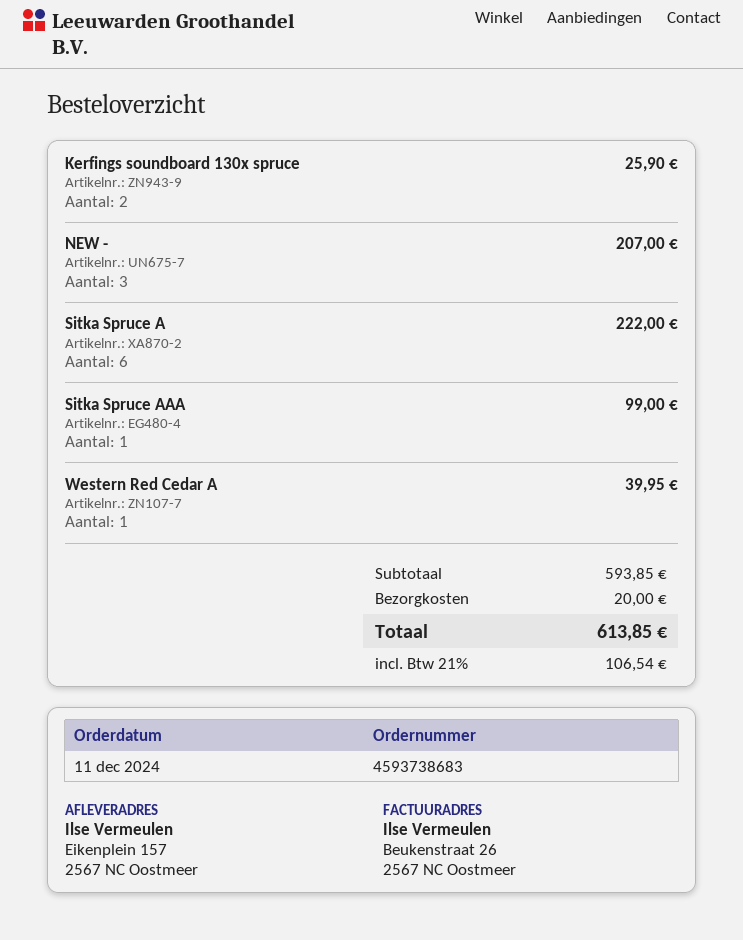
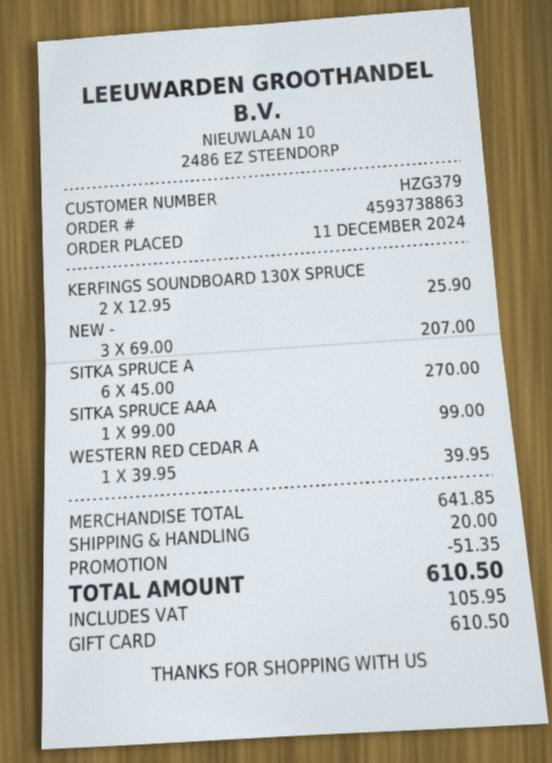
order number: 4593738683 -> 4593738863
Sitka Spruce A: 6 for 222.00 -> 6 for 270.00
subtotal: 593.85 -> 641.85
discount: none -> 51.35
tax: 106.54 -> 105.95
total: 613.85 -> 610.50

